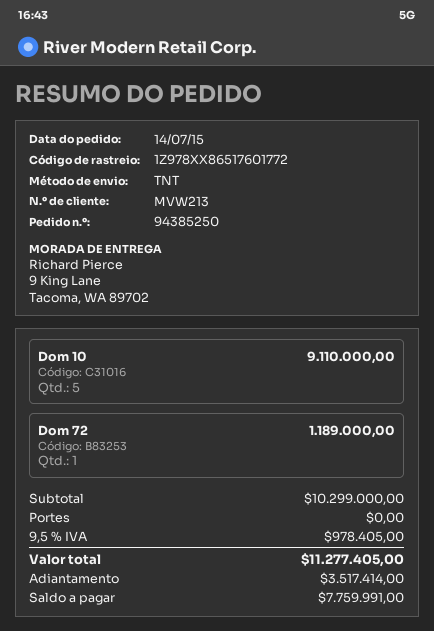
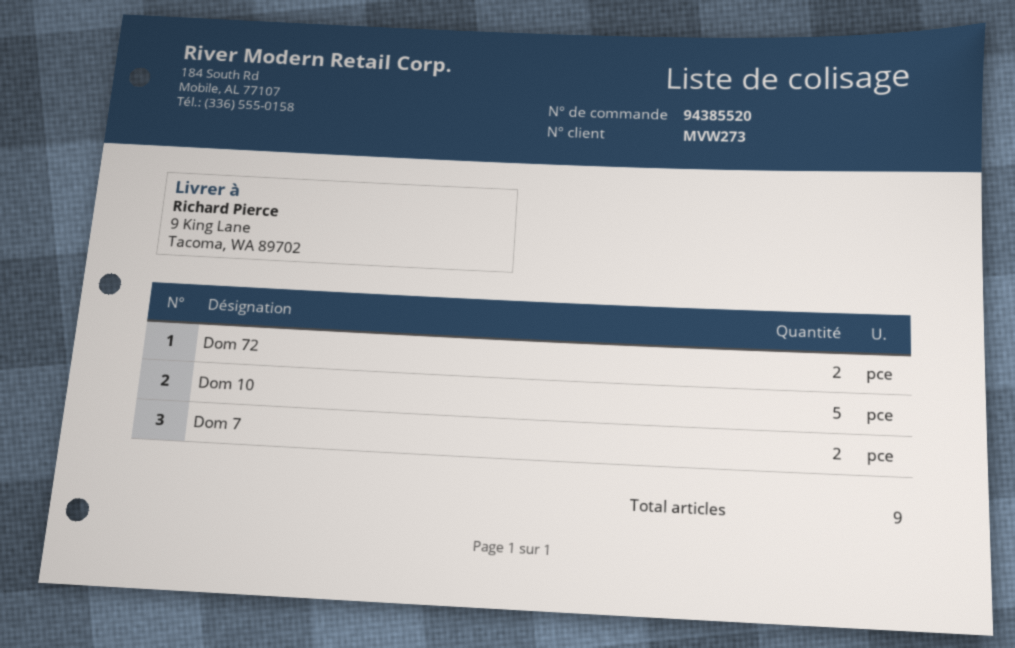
order number: 94385250 -> 94385520
customer number: MVW213 -> MVW273
Dom 72: 1 -> 2
Dom 7: none -> 2

